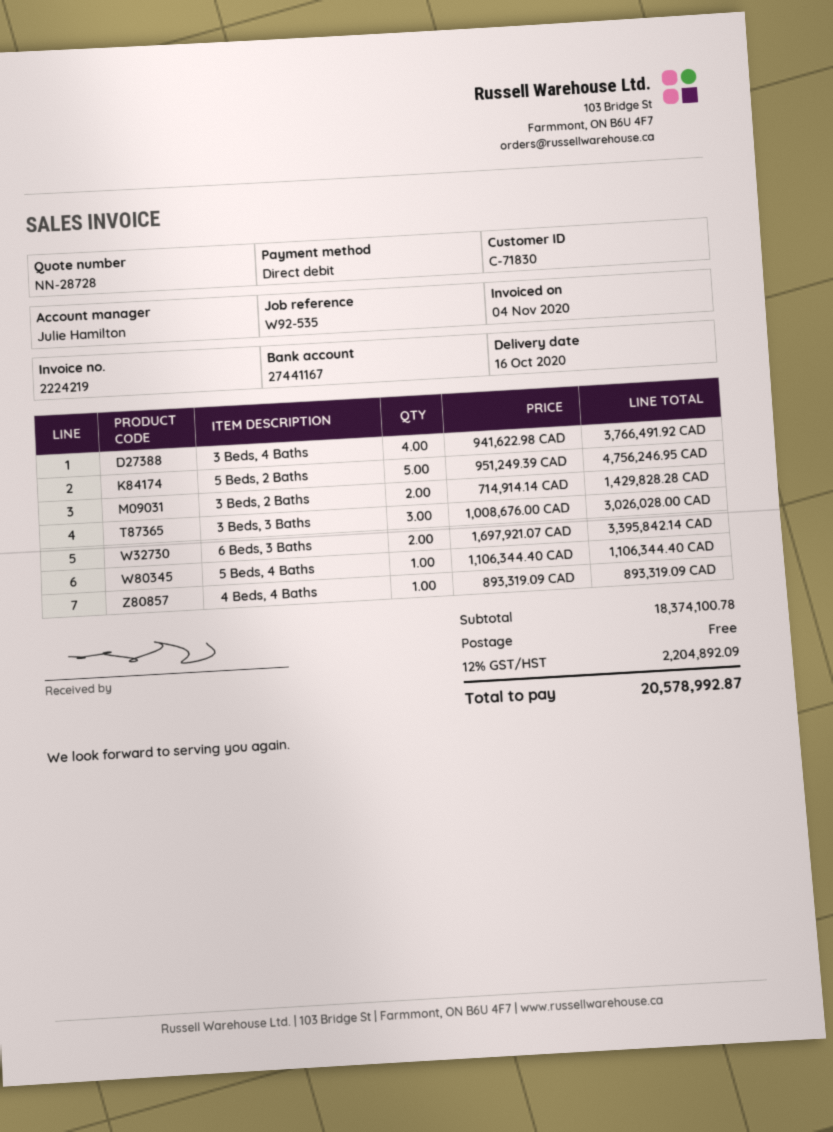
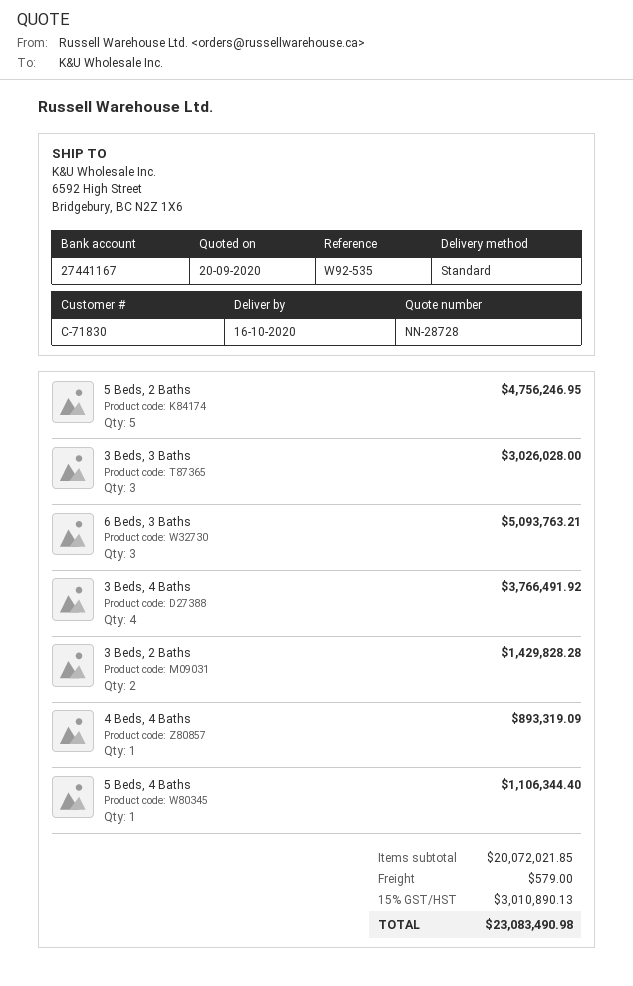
6 Beds, 3 Baths: 2 for 3395842.14 -> 3 for 5093763.21
subtotal: 18374100.78 -> 20072021.85
shipping: 0.00 -> 579.00
tax: 12% = 2204892.09 -> 15% = 3010890.13
total: 20578992.87 -> 23083490.98

